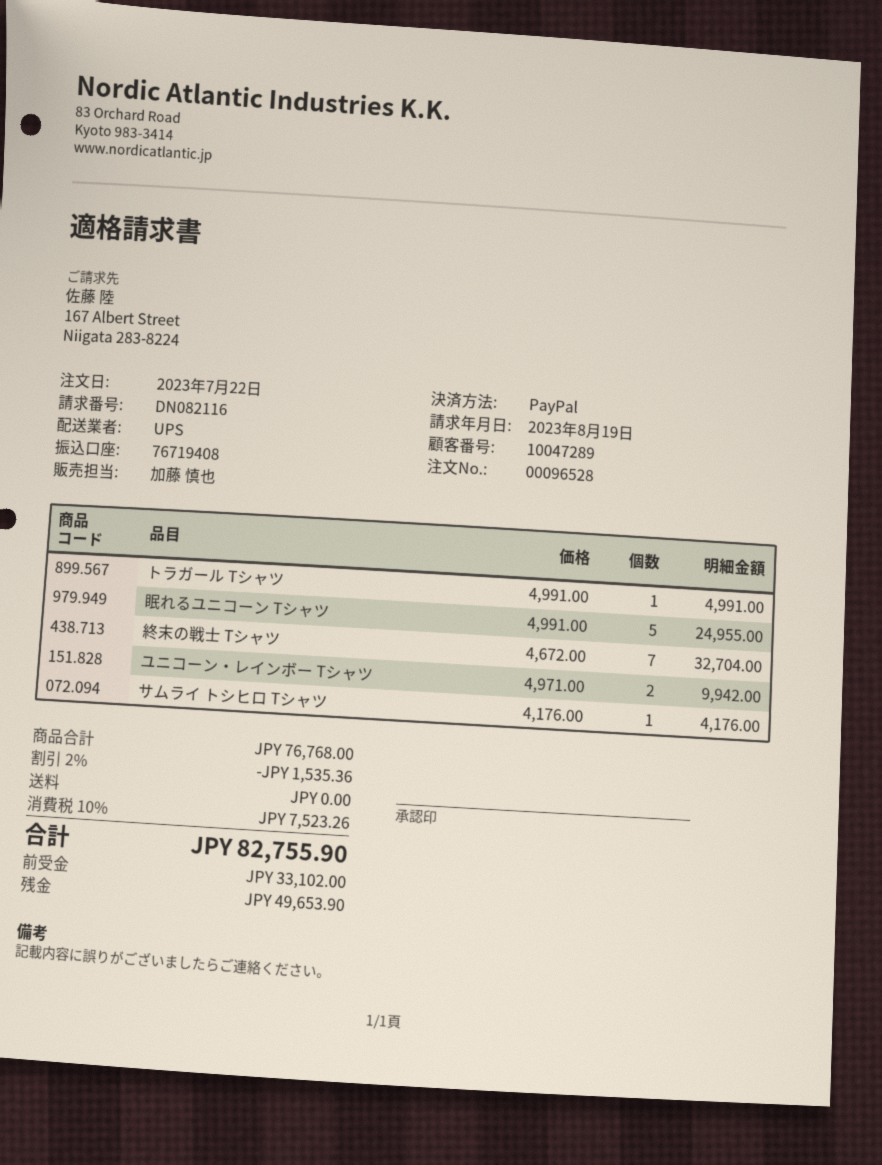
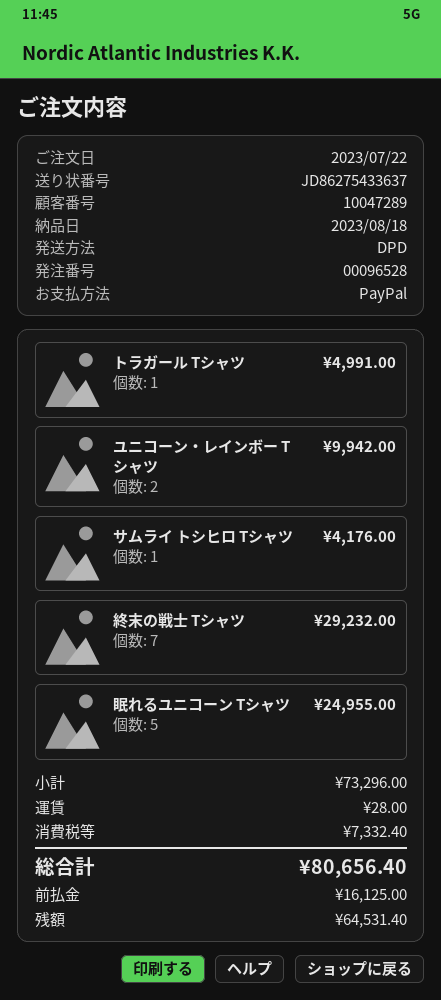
shipping method: UPS -> DPD
終末の戦士 Tシャツ: 7 for 32704.00 -> 7 for 29232.00
subtotal: 76768.00 -> 73296.00
discount: 2% = 1535.36 -> none
shipping: 0.00 -> 28.00
tax: 7523.26 -> 7332.40
total: 82755.90 -> 80656.40
deposit: 33102.00 -> 16125.00
balance: 49653.90 -> 64531.40

